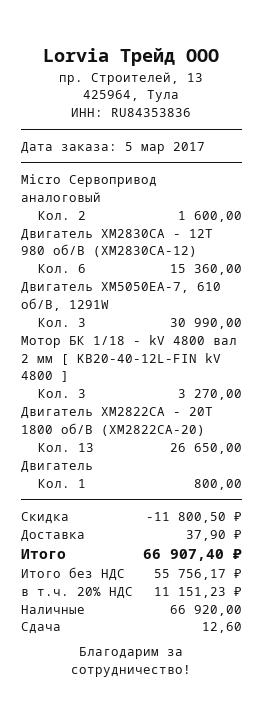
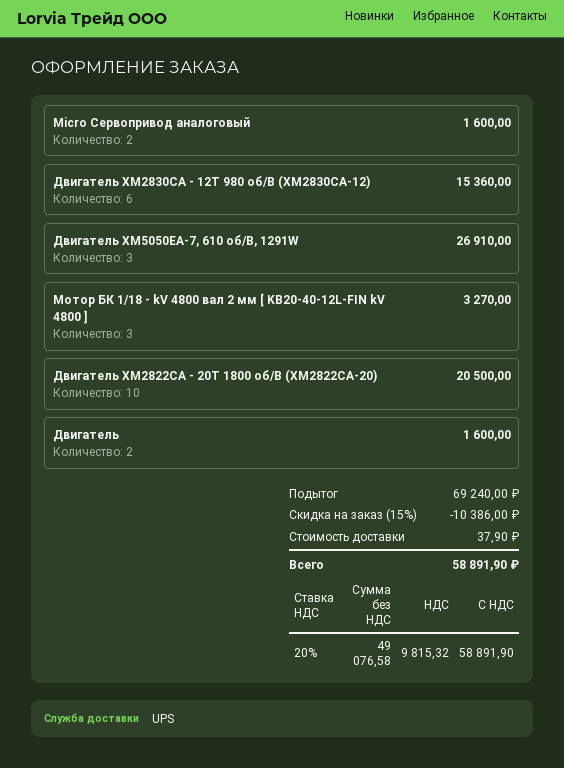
Двигатель XM5050EA-7, 610 об/В, 1291W: 3 for 30990.00 -> 3 for 26910.00
Двигатель XM2822CA - 20T 1800 об/В (XM2822CA-20): 13 for 26650.00 -> 10 for 20500.00
Двигатель: 1 for 800.00 -> 2 for 1600.00
discount: 11800.50 -> 10386.00
net: 55756.17 -> 49076.58
tax: 20% = 11151.23 -> 20% = 9815.32
total: 66907.40 -> 58891.90

